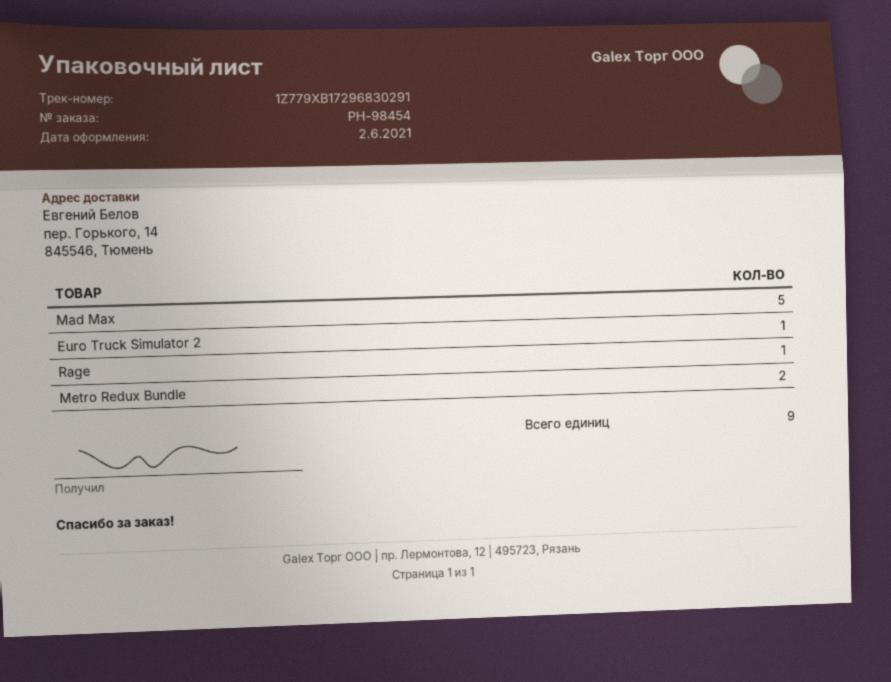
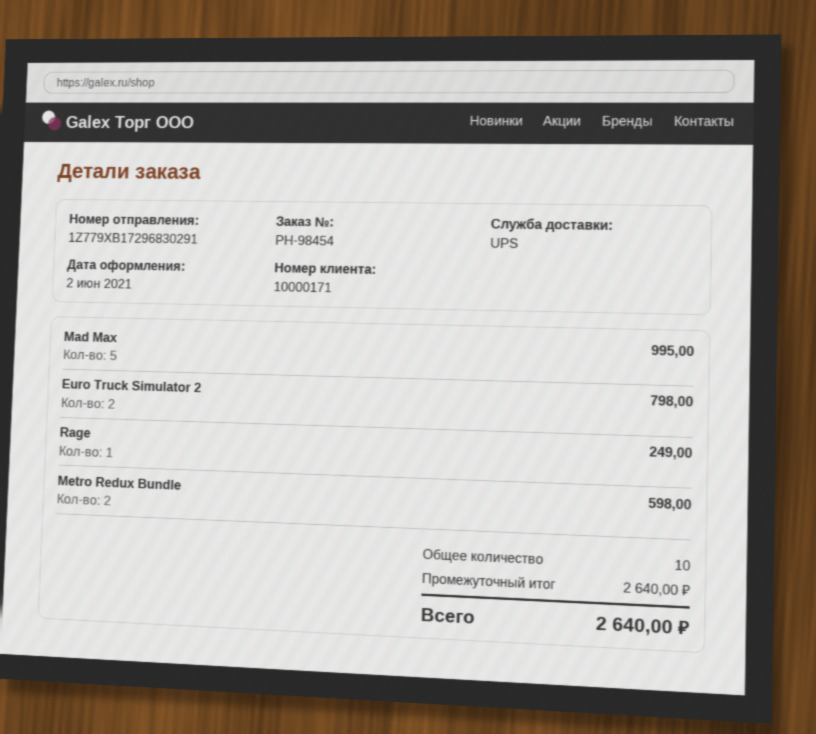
Euro Truck Simulator 2: 1 -> 2
total quantity: 9 -> 10

